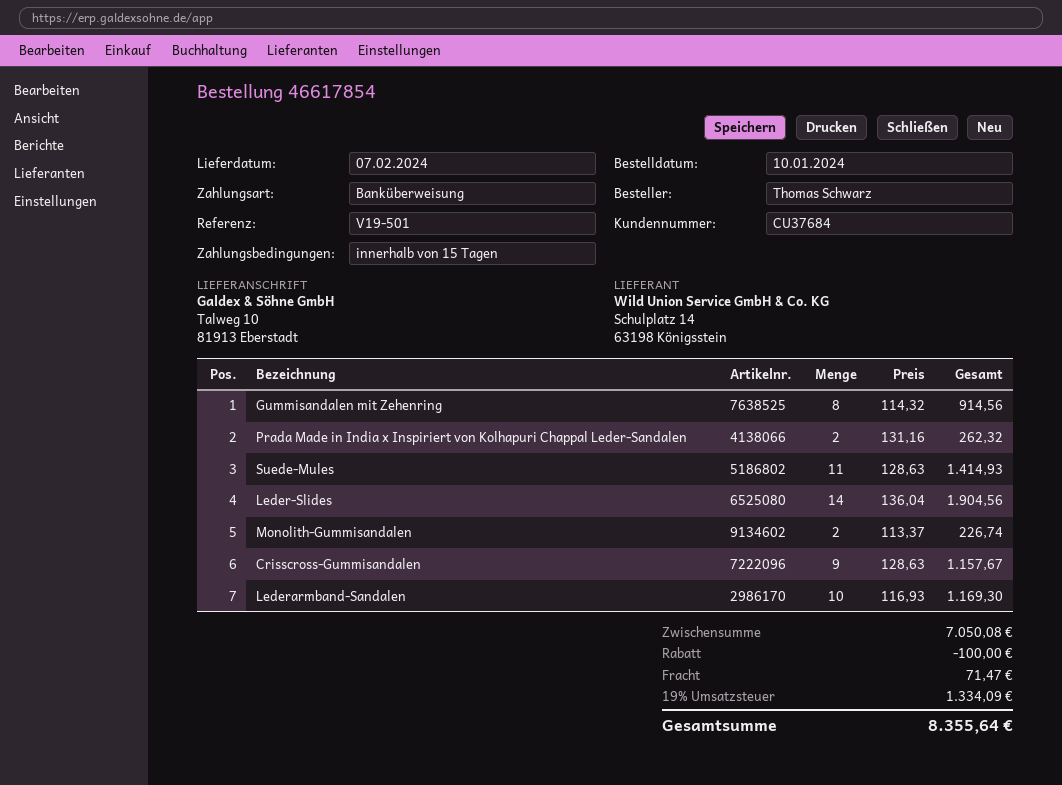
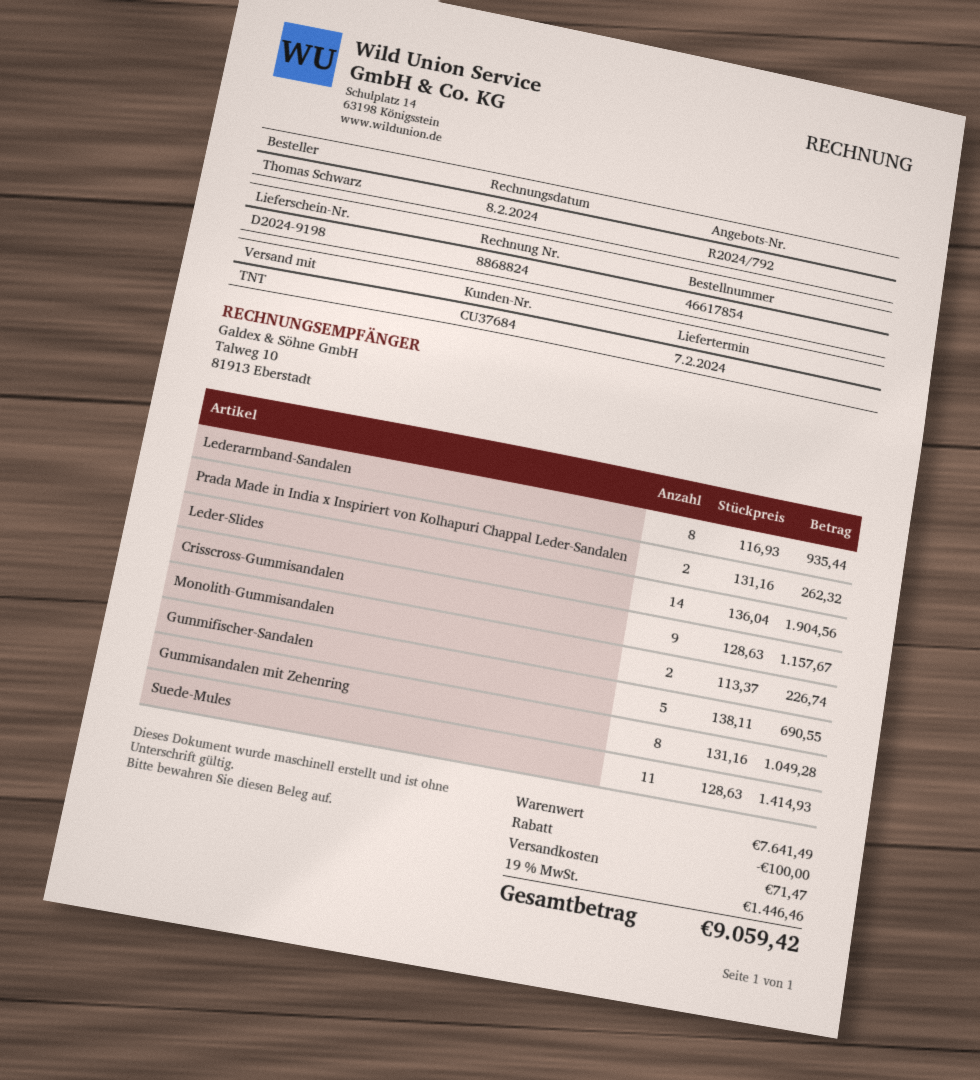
Gummisandalen mit Zehenring: 8 x 114.32 = 914.56 -> 8 x 131.16 = 1049.28
Lederarmband-Sandalen: 10 x 116.93 = 1169.30 -> 8 x 116.93 = 935.44
Gummifischer-Sandalen: none -> 5 x 138.11 = 690.55
subtotal: 7050.08 -> 7641.49
tax: 19% = 1334.09 -> 19% = 1446.46
total: 8355.64 -> 9059.42

